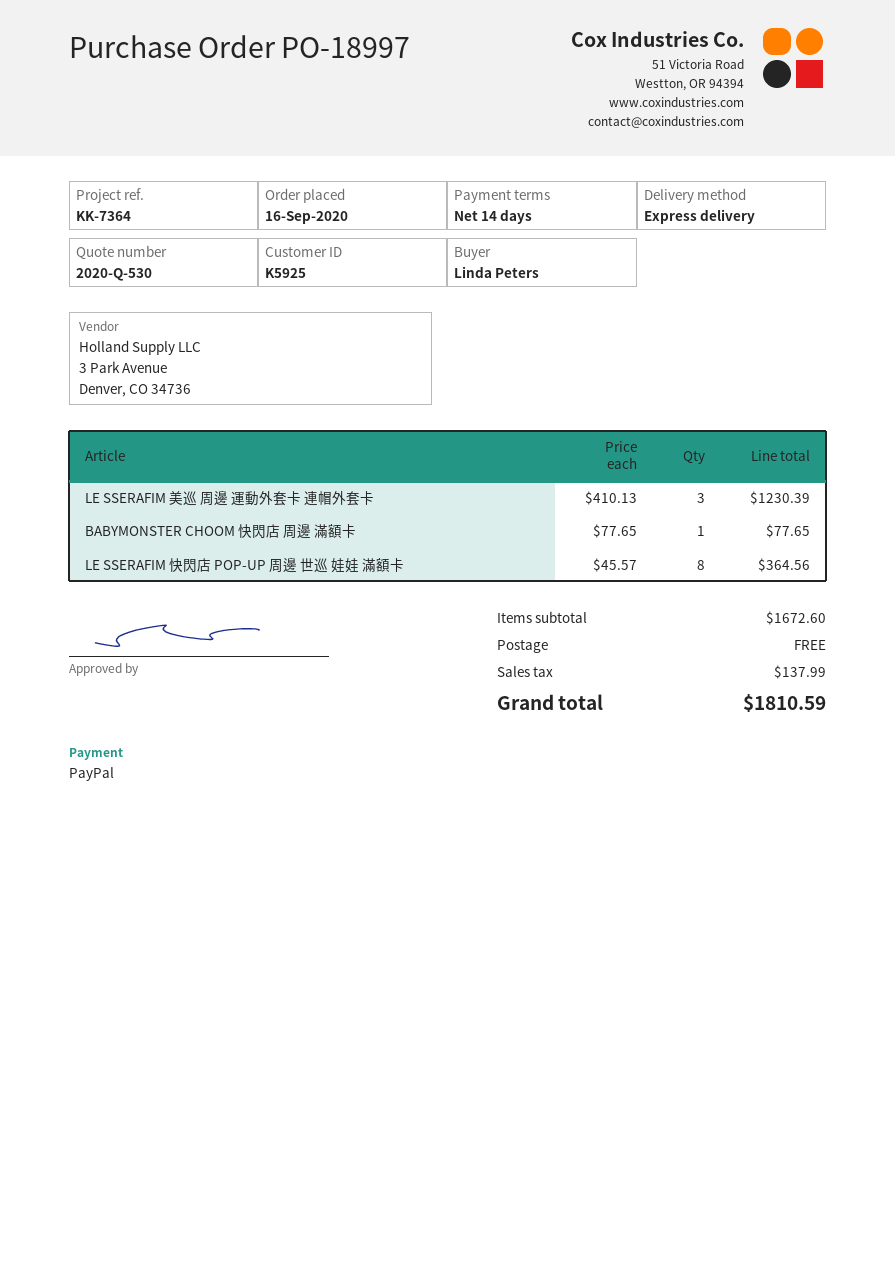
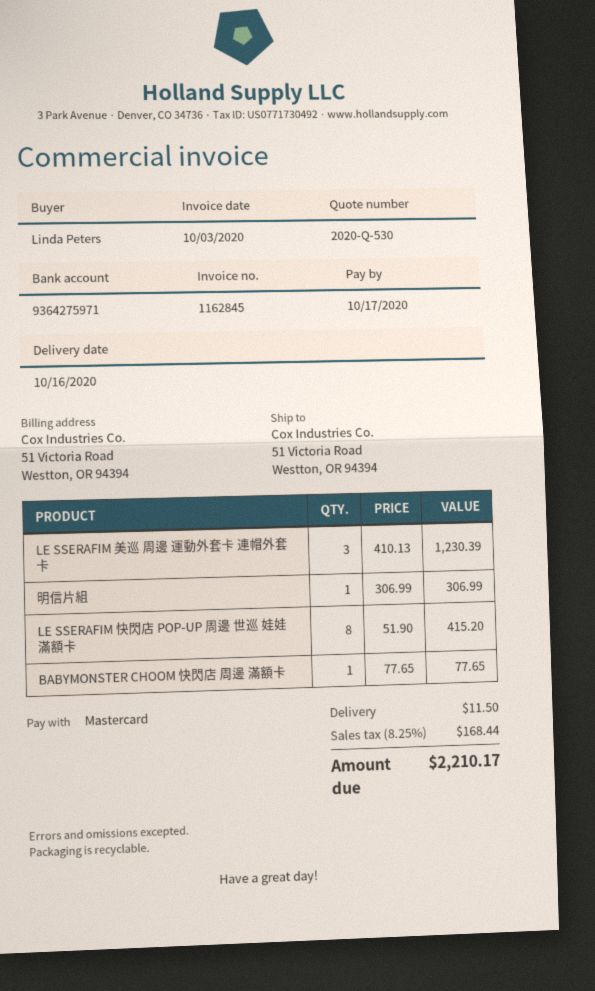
payment method: PayPal -> Mastercard
LE SSERAFIM 快閃店 POP-UP 周邊 世巡 娃娃 滿額卡: 8 x 45.57 = 364.56 -> 8 x 51.90 = 415.20
明信片組: none -> 1 x 306.99 = 306.99
shipping: 0.00 -> 11.50
tax: 137.99 -> 168.44
total: 1810.59 -> 2210.17

